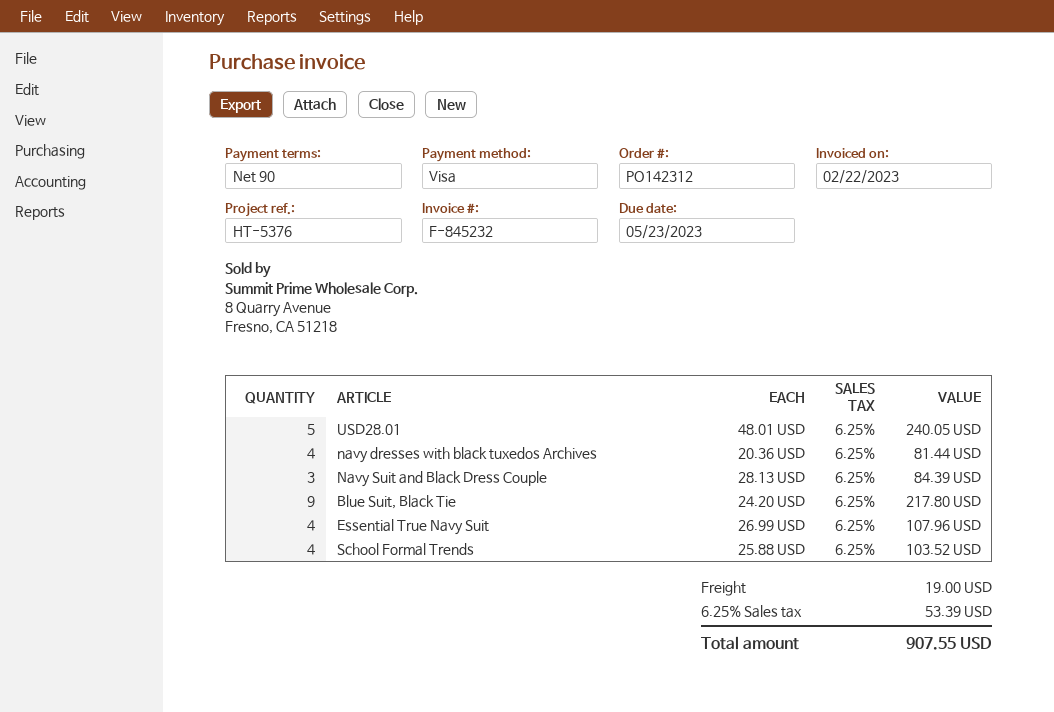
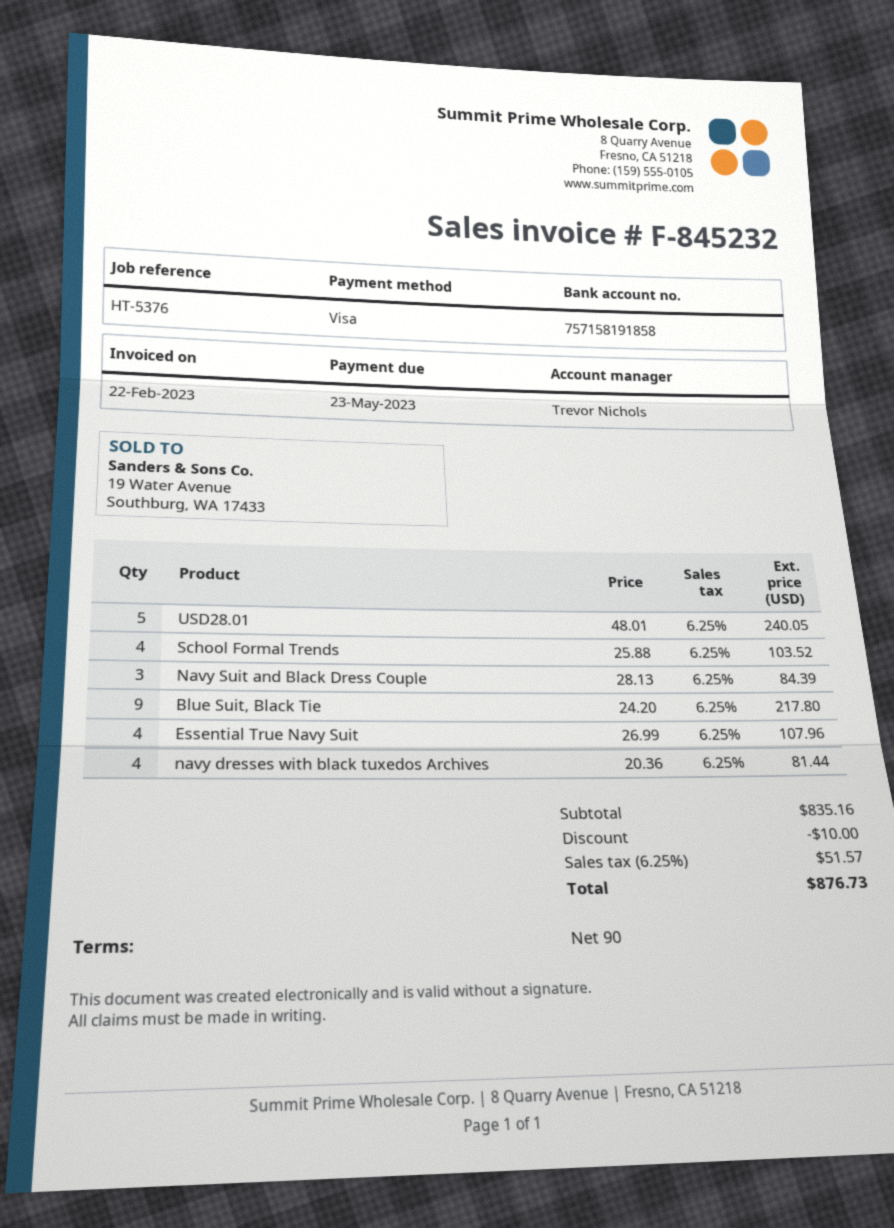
discount: none -> 10.00
shipping: 19.00 -> none
tax: 6.25% = 53.39 -> 6.25% = 51.57
total: 907.55 -> 876.73

